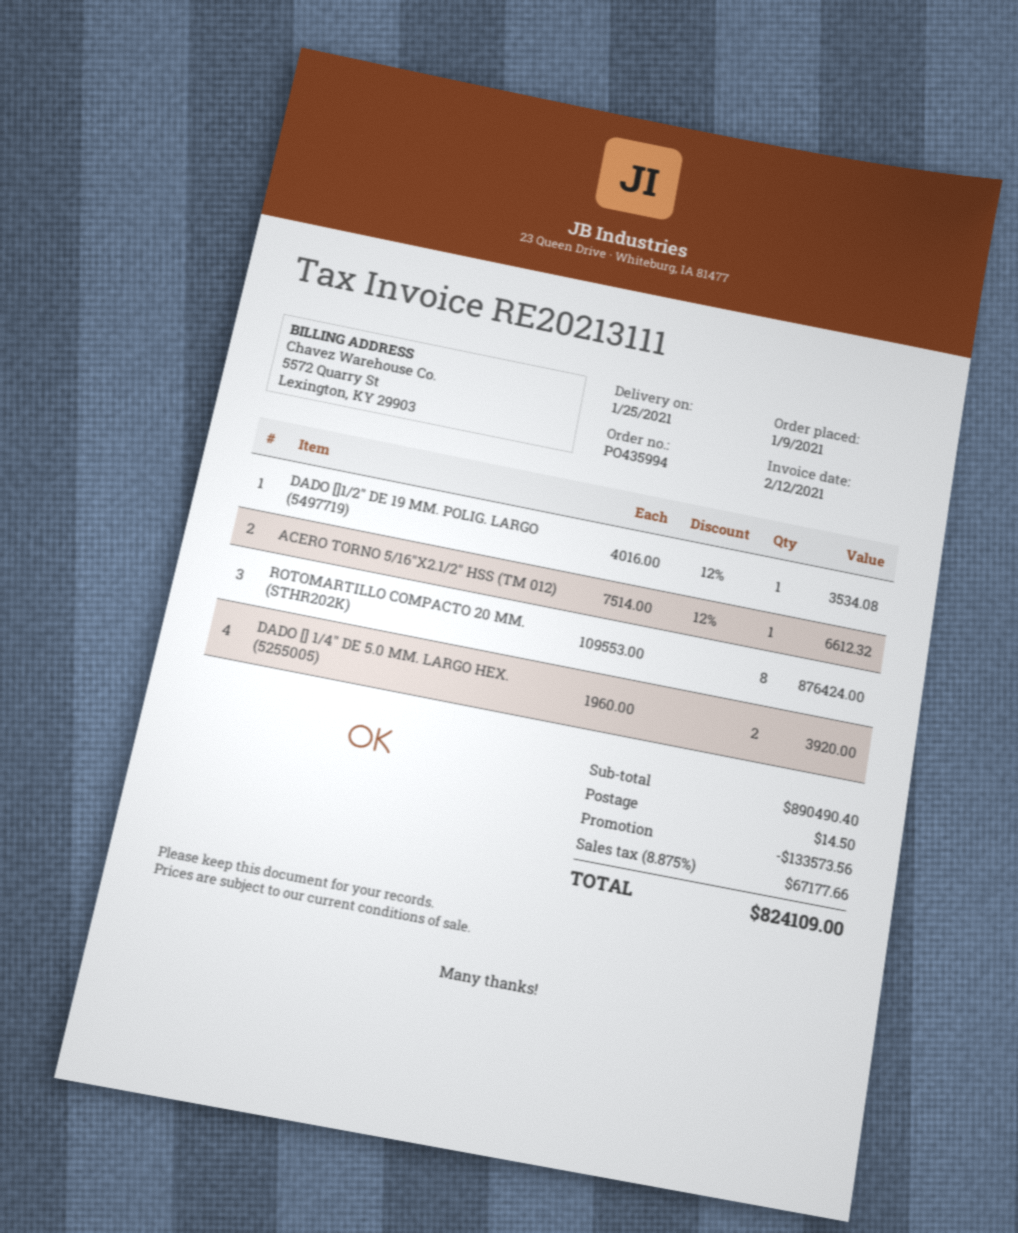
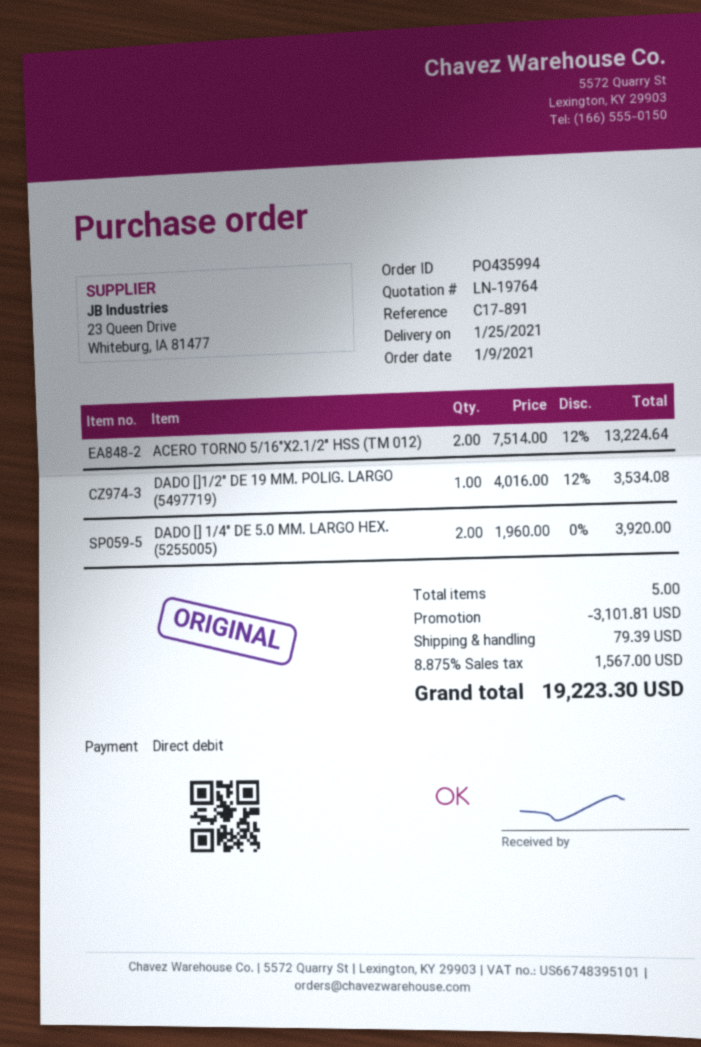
ACERO TORNO 5/16″X2.1/2″ HSS (TM 012): 1 x 7514.00 - 12% = 6612.32 -> 2 x 7514.00 - 12% = 13224.64
ROTOMARTILLO COMPACTO 20 MM. (STHR202K): 8 x 109553.00 = 876424.00 -> none
discount: 133573.56 -> 3101.81
shipping: 14.50 -> 79.39
tax: 8.875% = 67177.66 -> 8.875% = 1567.00
total: 824109.00 -> 19223.30

